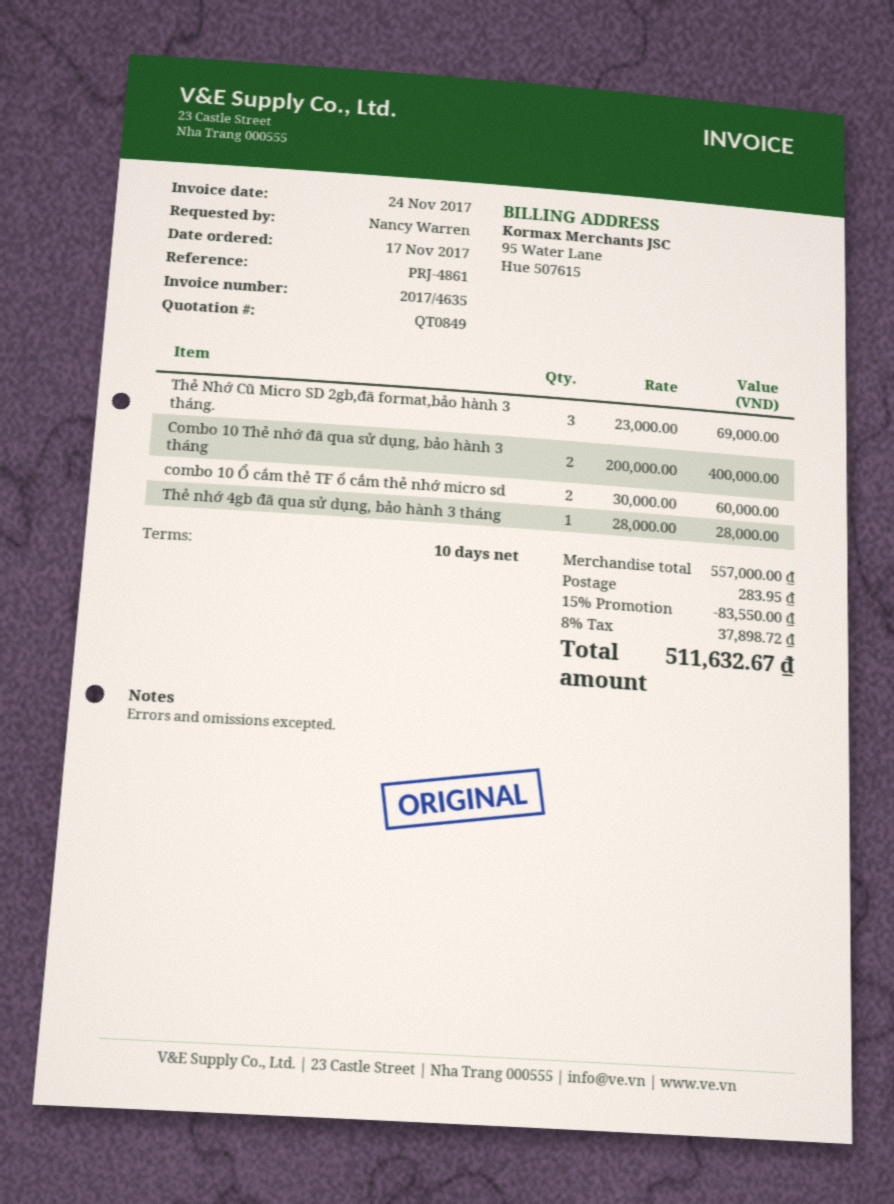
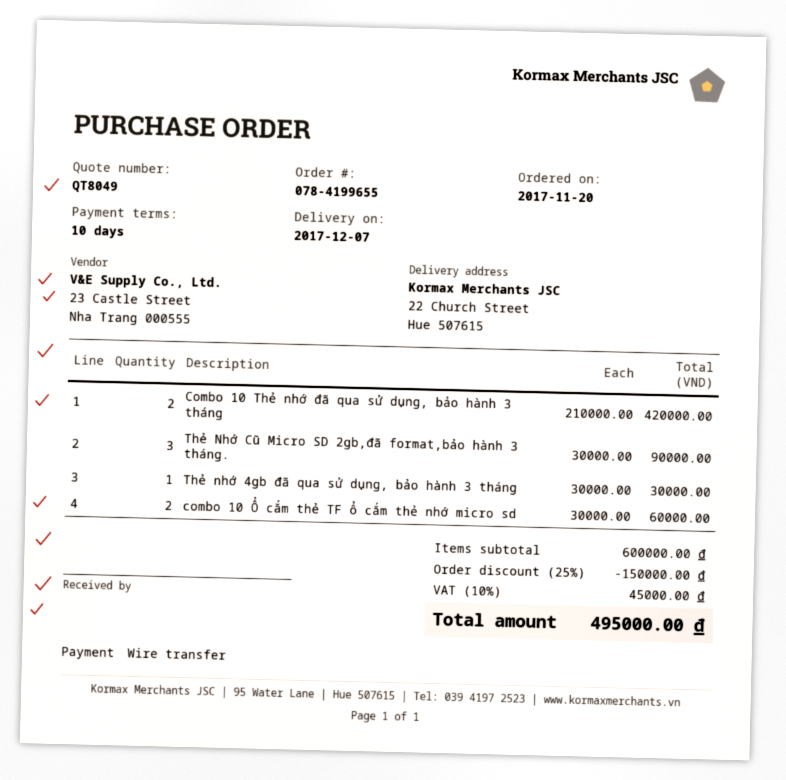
quote number: QT0849 -> QT8049
order date: 2017-11-17 -> 2017-11-20
Thẻ Nhớ Cũ Micro SD 2gb,đã format,bảo hành 3 tháng.: 3 x 23000.00 = 69000.00 -> 3 x 30000.00 = 90000.00
Combo 10 Thẻ nhớ đã qua sử dụng, bảo hành 3 tháng: 2 x 200000.00 = 400000.00 -> 2 x 210000.00 = 420000.00
Thẻ nhớ 4gb đã qua sử dụng, bảo hành 3 tháng: 1 x 28000.00 = 28000.00 -> 1 x 30000.00 = 30000.00
subtotal: 557000.00 -> 600000.00
discount: 15% = 83550.00 -> 25% = 150000.00
shipping: 283.95 -> none
tax: 8% = 37898.72 -> 10% = 45000.00
total: 511632.67 -> 495000.00

